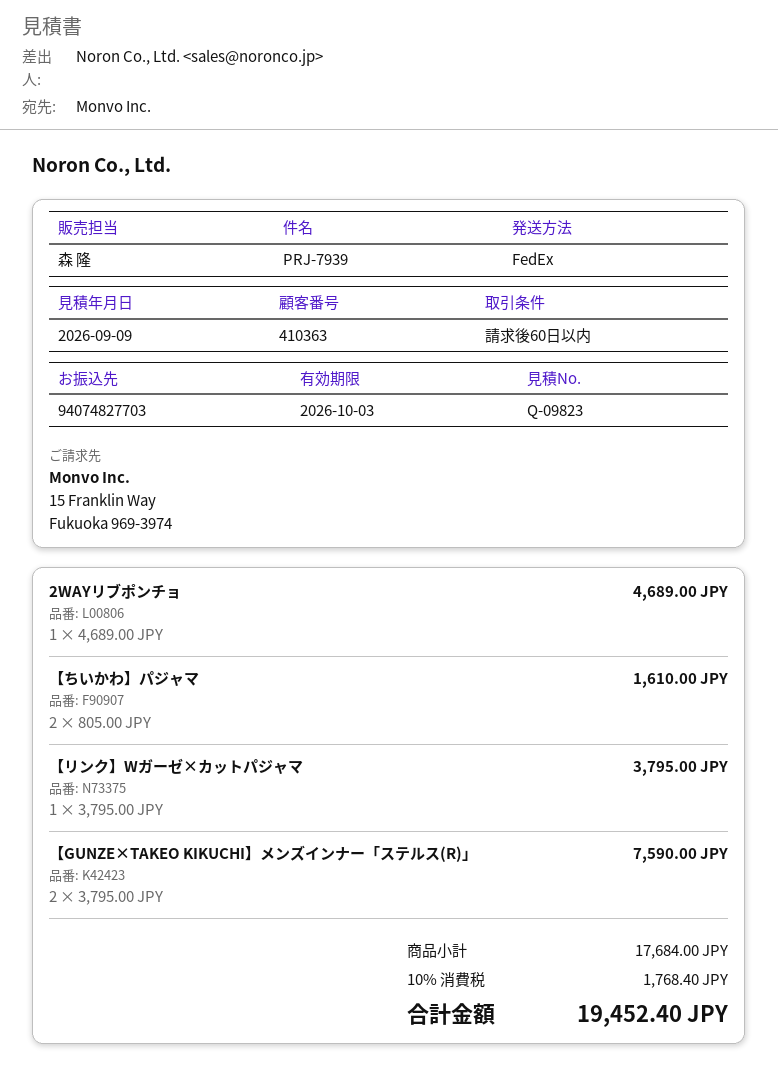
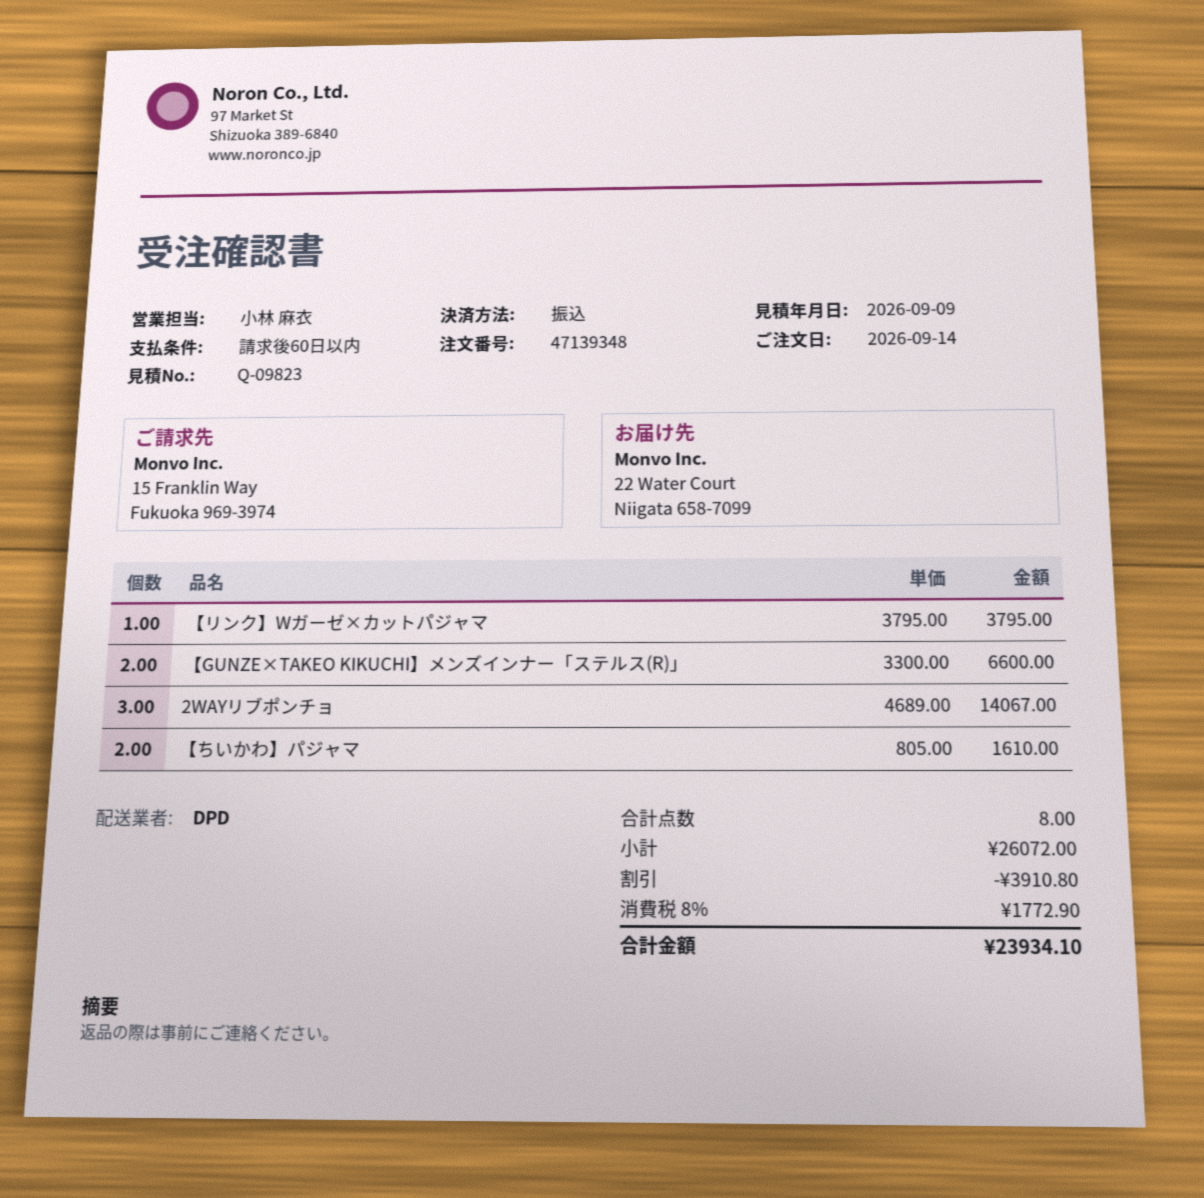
sales rep: 森 隆 -> 小林 麻衣
shipping method: FedEx -> DPD
2WAYリブポンチョ: 1 x 4689.00 = 4689.00 -> 3 x 4689.00 = 14067.00
【GUNZE×TAKEO KIKUCHI】メンズインナー「ステルス(R)」: 2 x 3795.00 = 7590.00 -> 2 x 3300.00 = 6600.00
subtotal: 17684.00 -> 26072.00
discount: none -> 3910.80
tax: 10% = 1768.40 -> 8% = 1772.90
total: 19452.40 -> 23934.10

